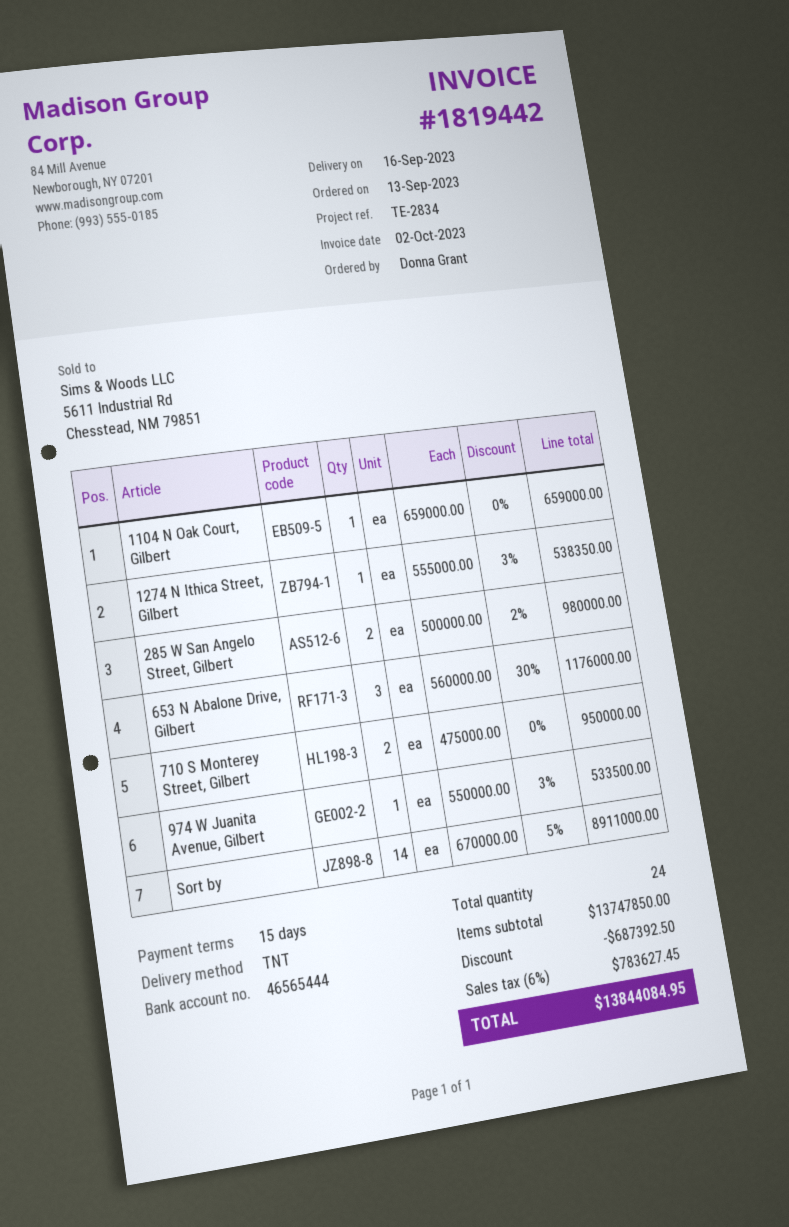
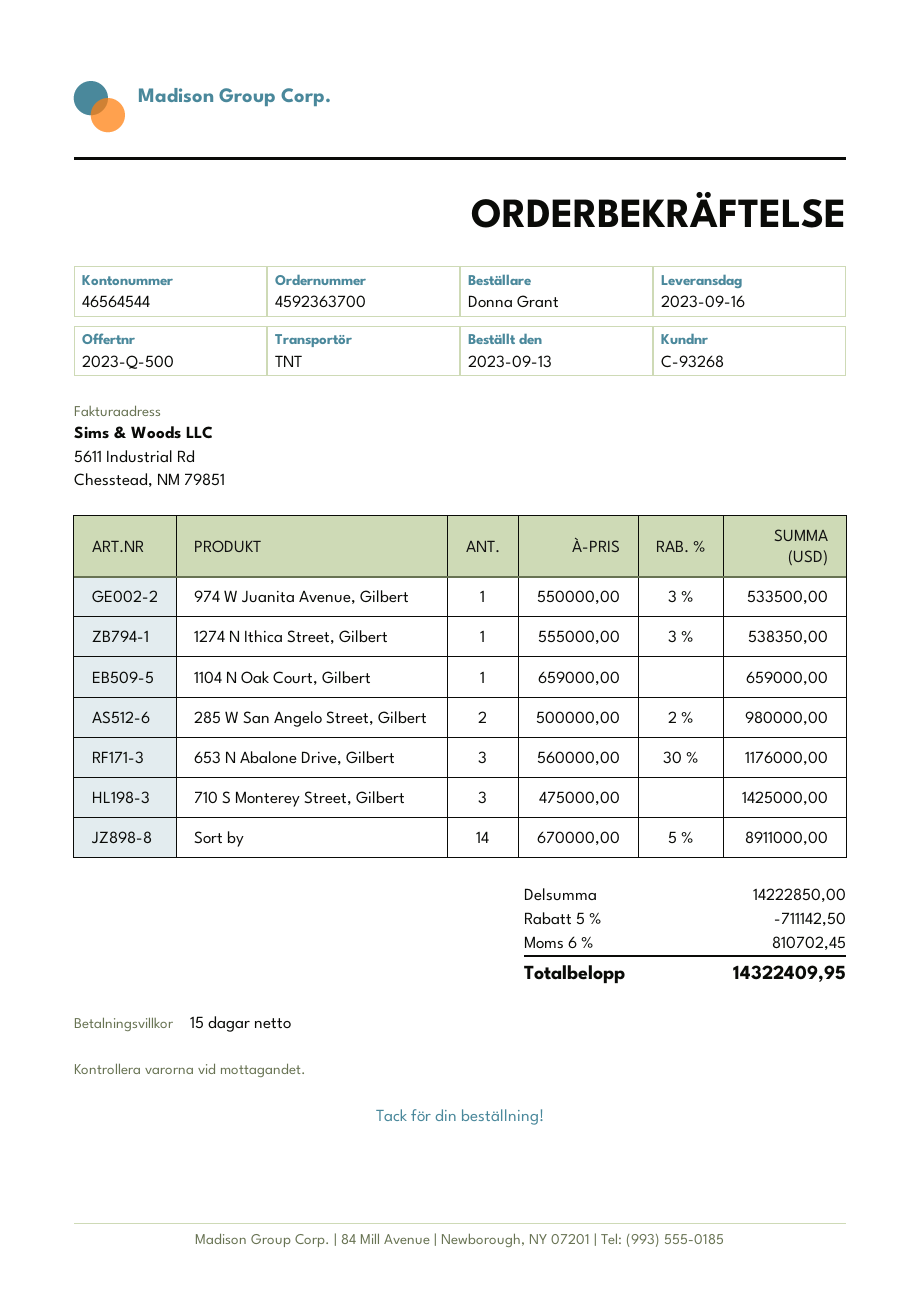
bank account: 46565444 -> 46564544
710 S Monterey Street, Gilbert: 2 x 475000.00 = 950000.00 -> 3 x 475000.00 = 1425000.00
subtotal: 13747850.00 -> 14222850.00
discount: 687392.50 -> 711142.50
tax: 6% = 783627.45 -> 6% = 810702.45
total: 13844084.95 -> 14322409.95

